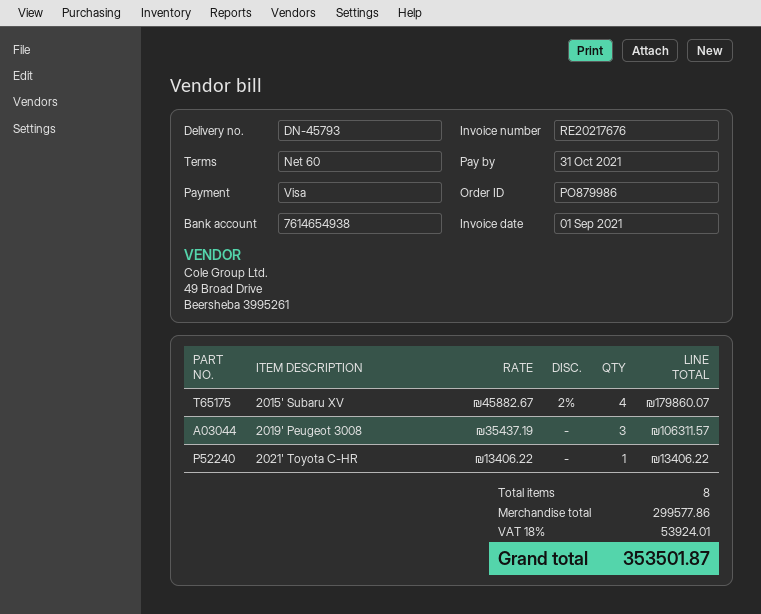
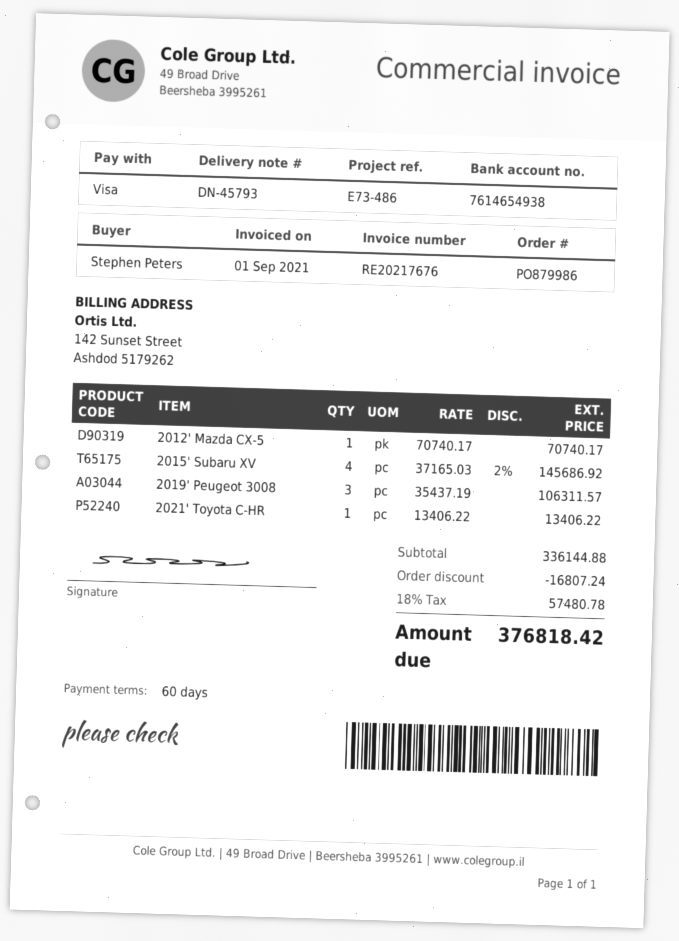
2015' Subaru XV: 4 x 45882.67 - 2% = 179860.07 -> 4 x 37165.03 - 2% = 145686.92
2012' Mazda CX-5: none -> 1 x 70740.17 = 70740.17
subtotal: 299577.86 -> 336144.88
discount: none -> 16807.24
tax: 18% = 53924.01 -> 18% = 57480.78
total: 353501.87 -> 376818.42

